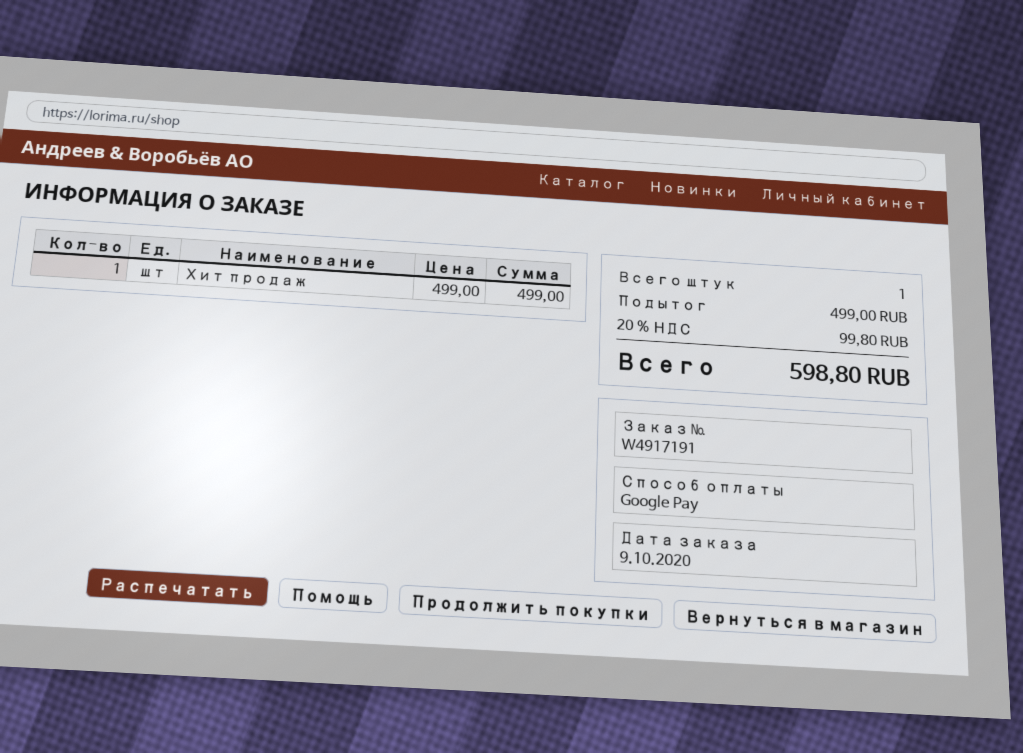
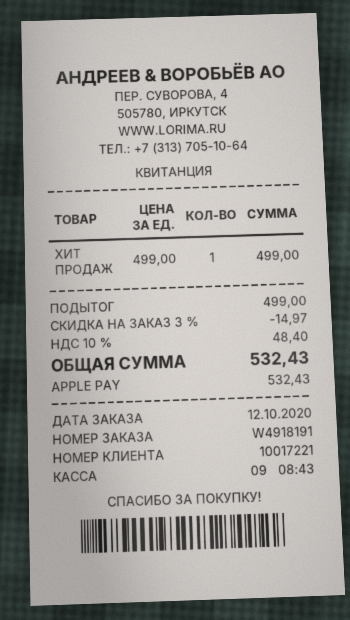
order number: W4917191 -> W4918191
order date: 2020-10-09 -> 2020-10-12
payment method: Google Pay -> Apple Pay
discount: none -> 3% = 14.97
tax: 20% = 99.80 -> 10% = 48.40
total: 598.80 -> 532.43

